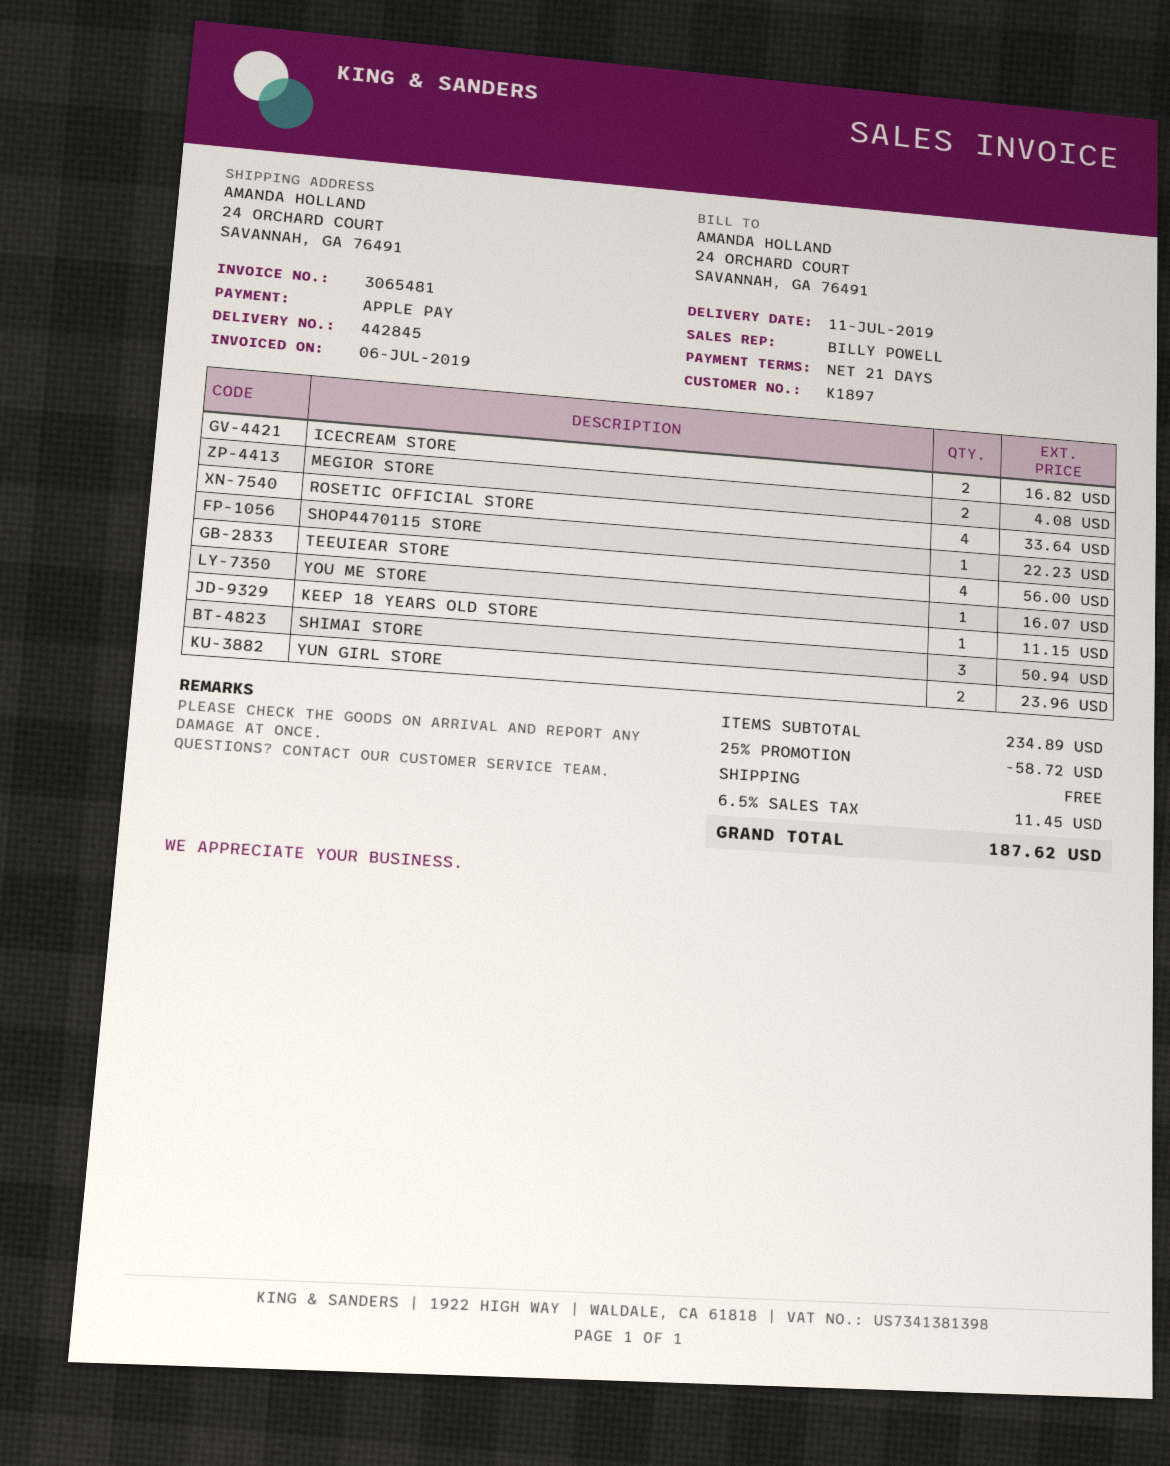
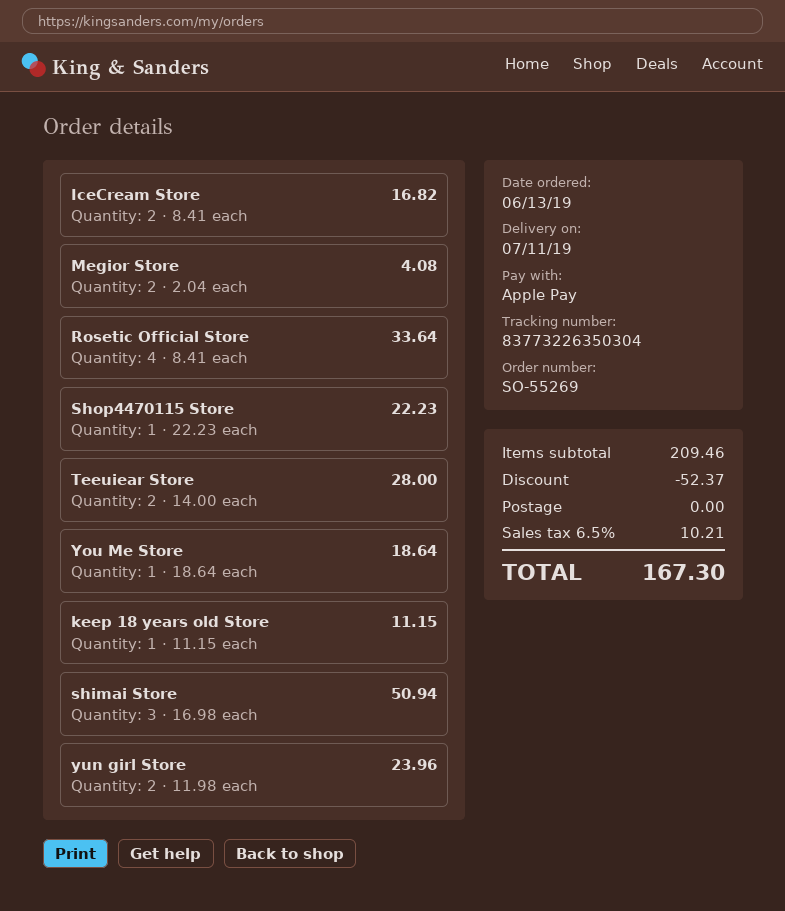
TEEUIEAR STORE: 4 for 56.00 -> 2 for 28.00
YOU ME STORE: 1 for 16.07 -> 1 for 18.64
subtotal: 234.89 -> 209.46
discount: 58.72 -> 52.37
tax: 6.5% = 11.45 -> 6.5% = 10.21
total: 187.62 -> 167.30

